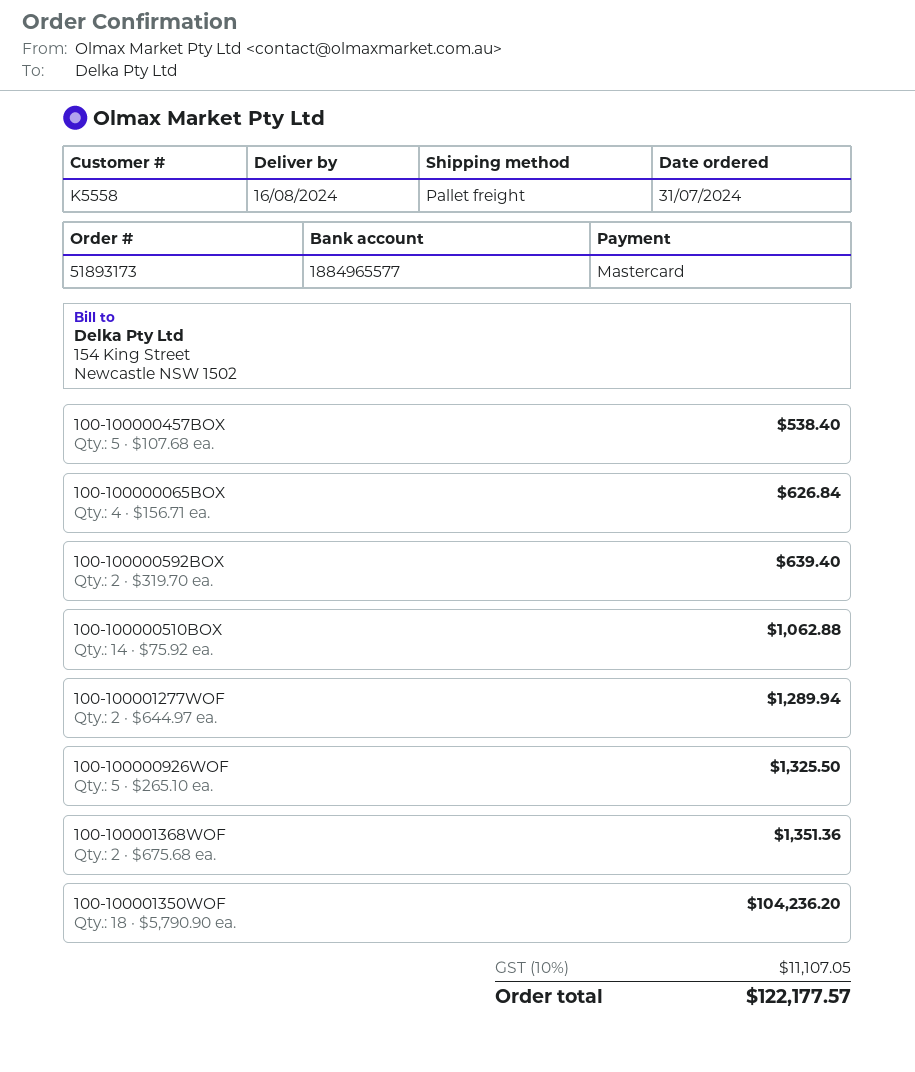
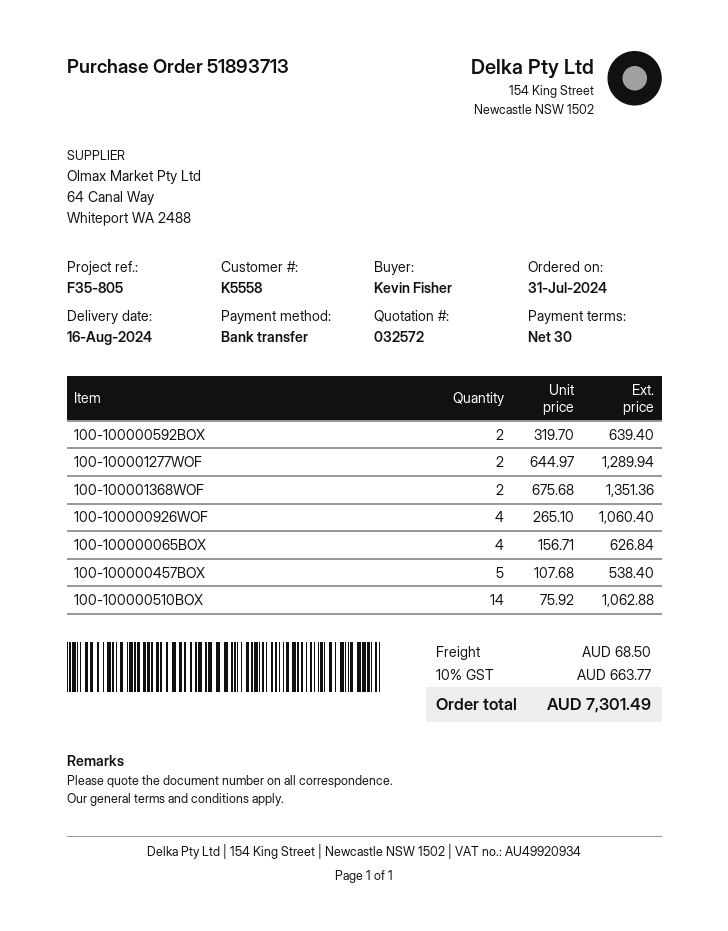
order number: 51893173 -> 51893713
payment method: Mastercard -> bank transfer
100-100000926WOF: 5 x 265.10 = 1325.50 -> 4 x 265.10 = 1060.40
100-100001350WOF: 18 x 5790.90 = 104236.20 -> none
shipping: none -> 68.50
tax: 10% = 11107.05 -> 10% = 663.77
total: 122177.57 -> 7301.49

